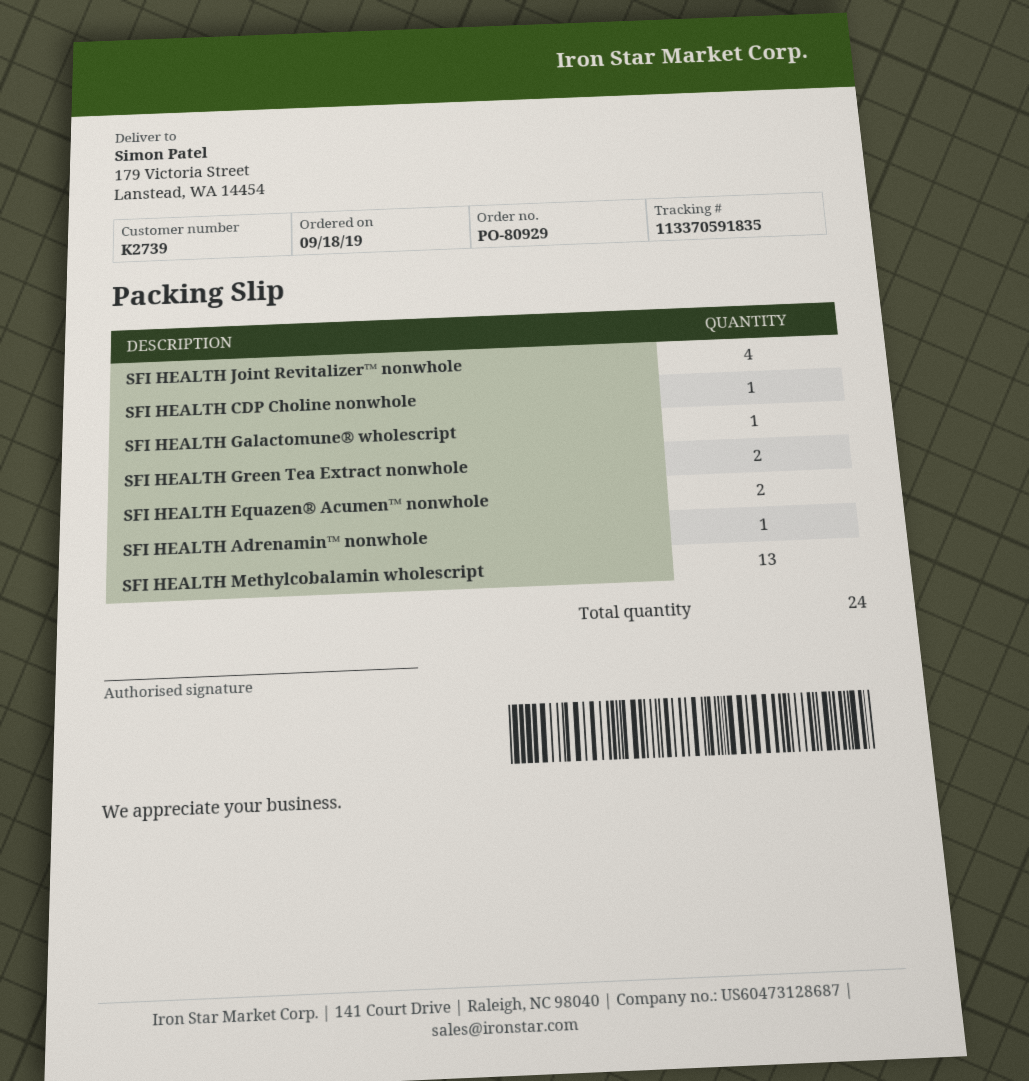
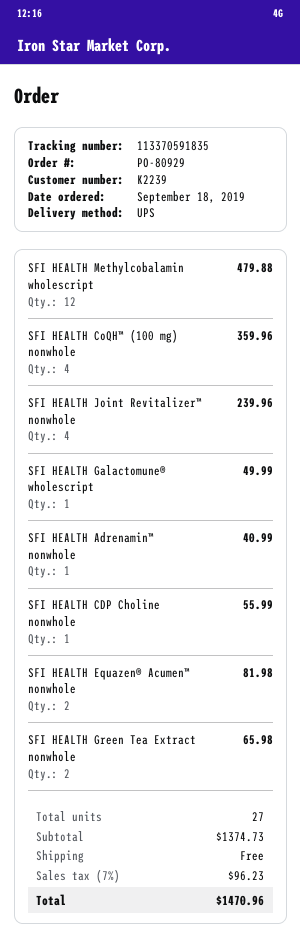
customer number: K2739 -> K2239
SFI HEALTH Methylcobalamin wholescript: 13 -> 12
SFI HEALTH CoQH™ (100 mg) nonwhole: none -> 4
total quantity: 24 -> 27

